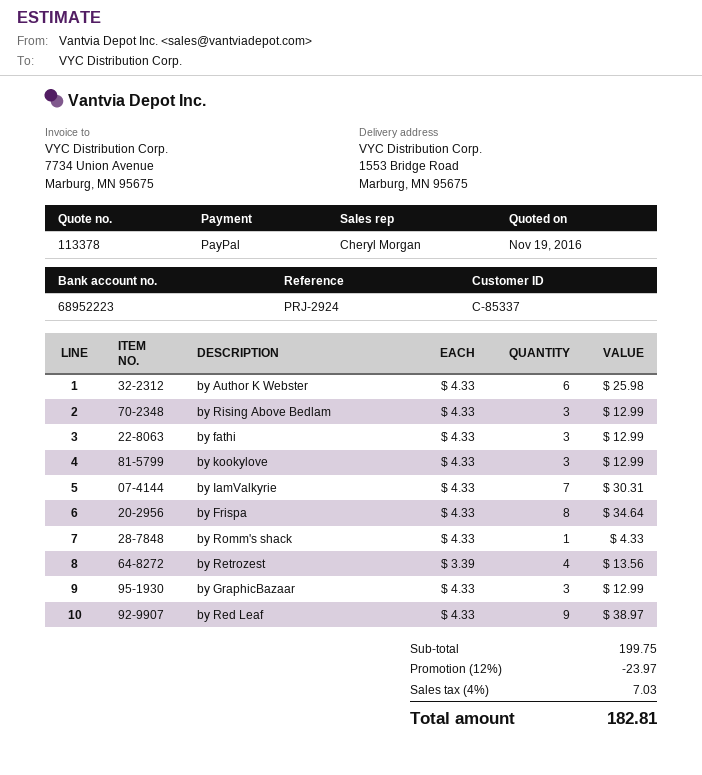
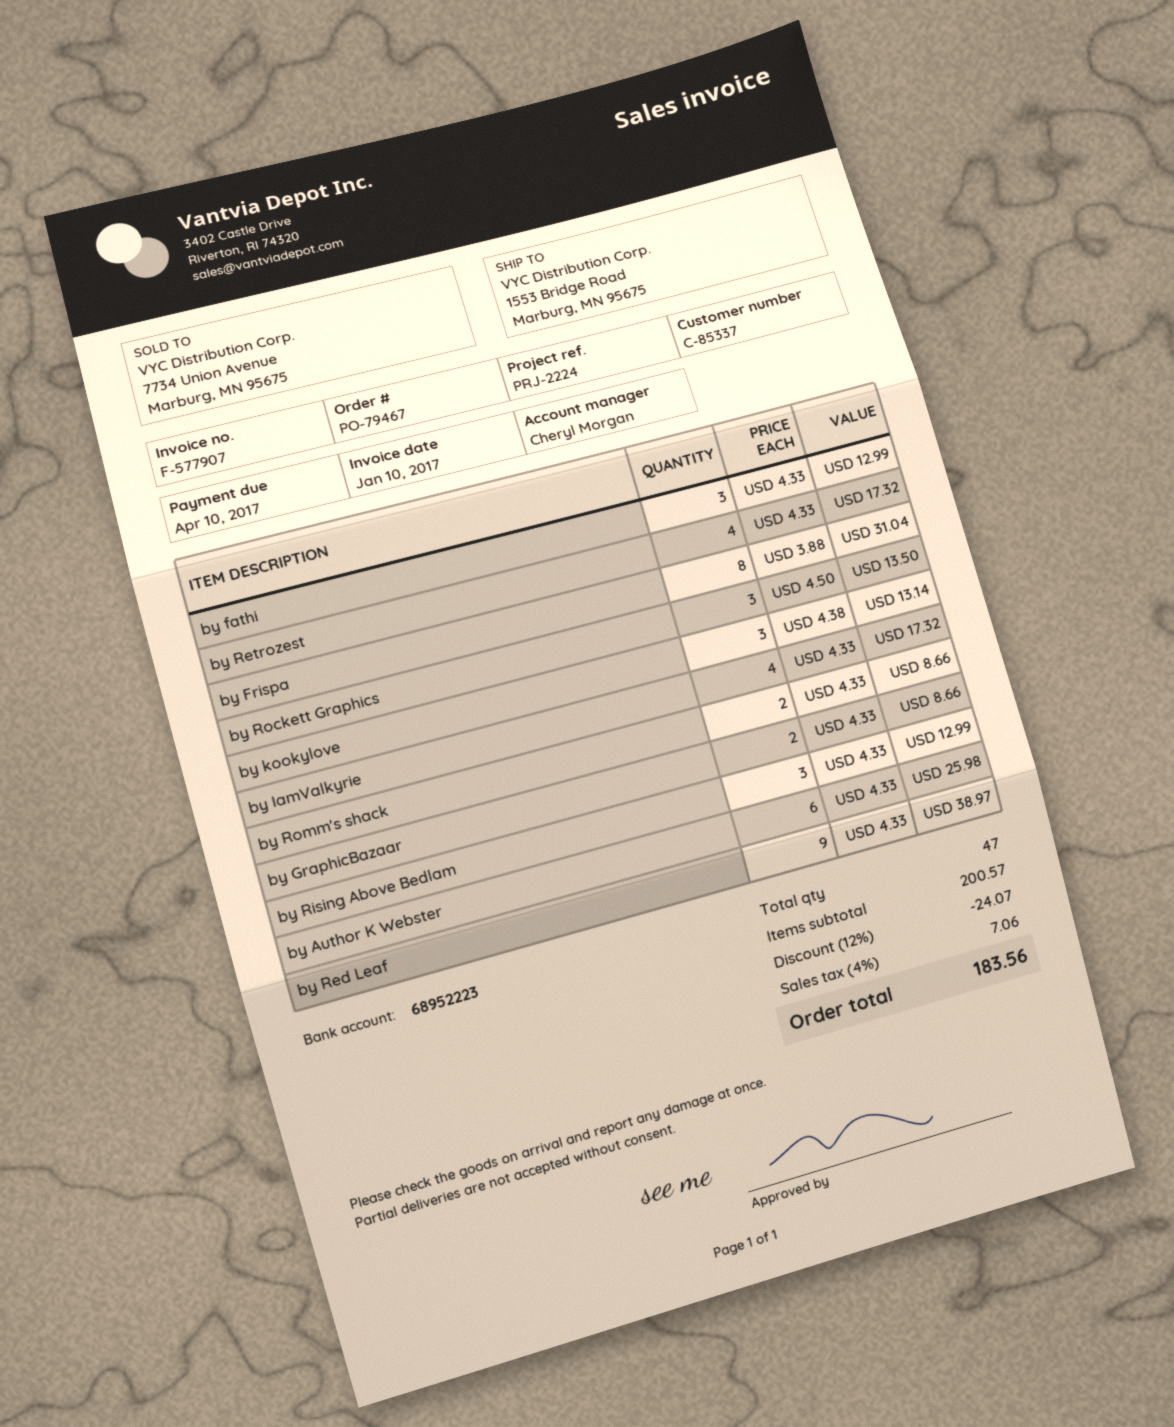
reference: PRJ-2924 -> PRJ-2224
by kookylove: 3 x 4.33 = 12.99 -> 3 x 4.38 = 13.14
by IamValkyrie: 7 x 4.33 = 30.31 -> 4 x 4.33 = 17.32
by Frispa: 8 x 4.33 = 34.64 -> 8 x 3.88 = 31.04
by Romm's shack: 1 x 4.33 = 4.33 -> 2 x 4.33 = 8.66
by Retrozest: 4 x 3.39 = 13.56 -> 4 x 4.33 = 17.32
by GraphicBazaar: 3 x 4.33 = 12.99 -> 2 x 4.33 = 8.66
by Rockett Graphics: none -> 3 x 4.50 = 13.50
subtotal: 199.75 -> 200.57
discount: 12% = 23.97 -> 12% = 24.07
tax: 4% = 7.03 -> 4% = 7.06
total: 182.81 -> 183.56

